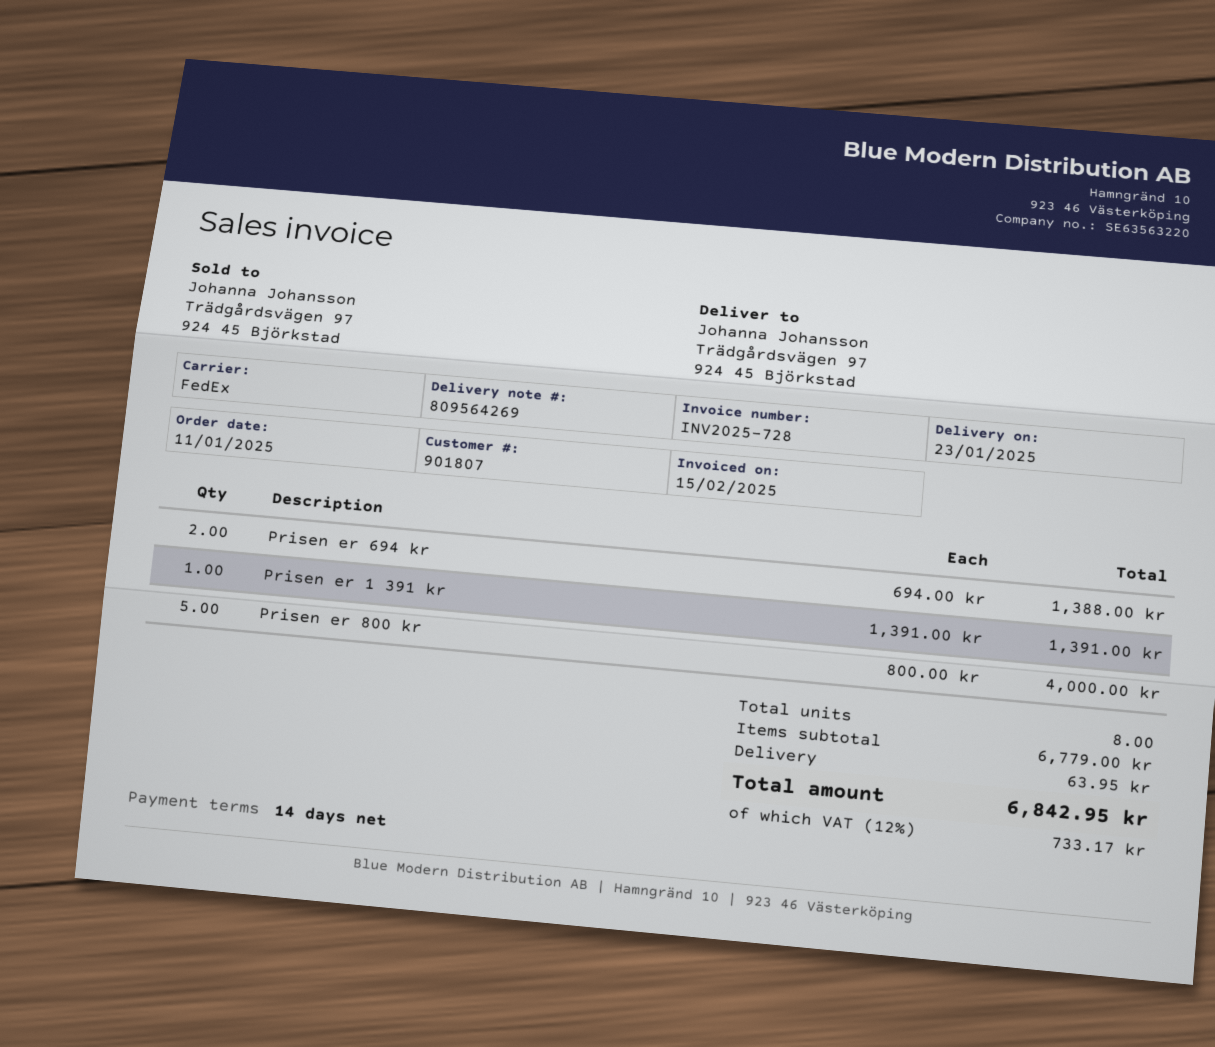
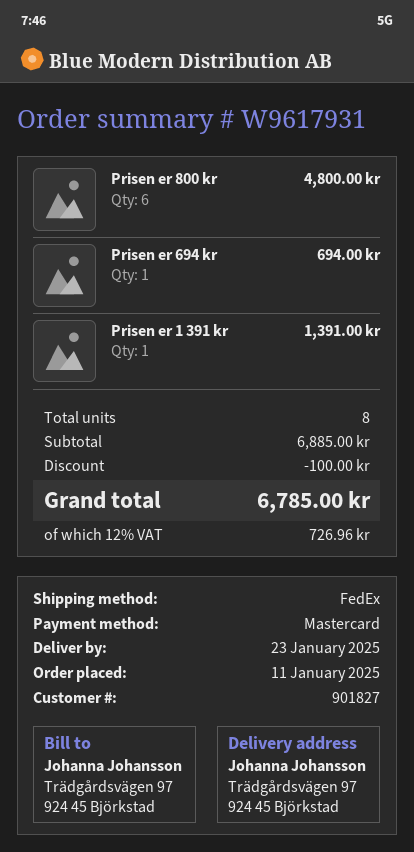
customer number: 901807 -> 901827
Prisen er 694 kr: 2 for 1388.00 -> 1 for 694.00
Prisen er 800 kr: 5 for 4000.00 -> 6 for 4800.00
subtotal: 6779.00 -> 6885.00
discount: none -> 100.00
shipping: 63.95 -> none
tax: 12% = 733.17 -> 12% = 726.96
total: 6842.95 -> 6785.00

